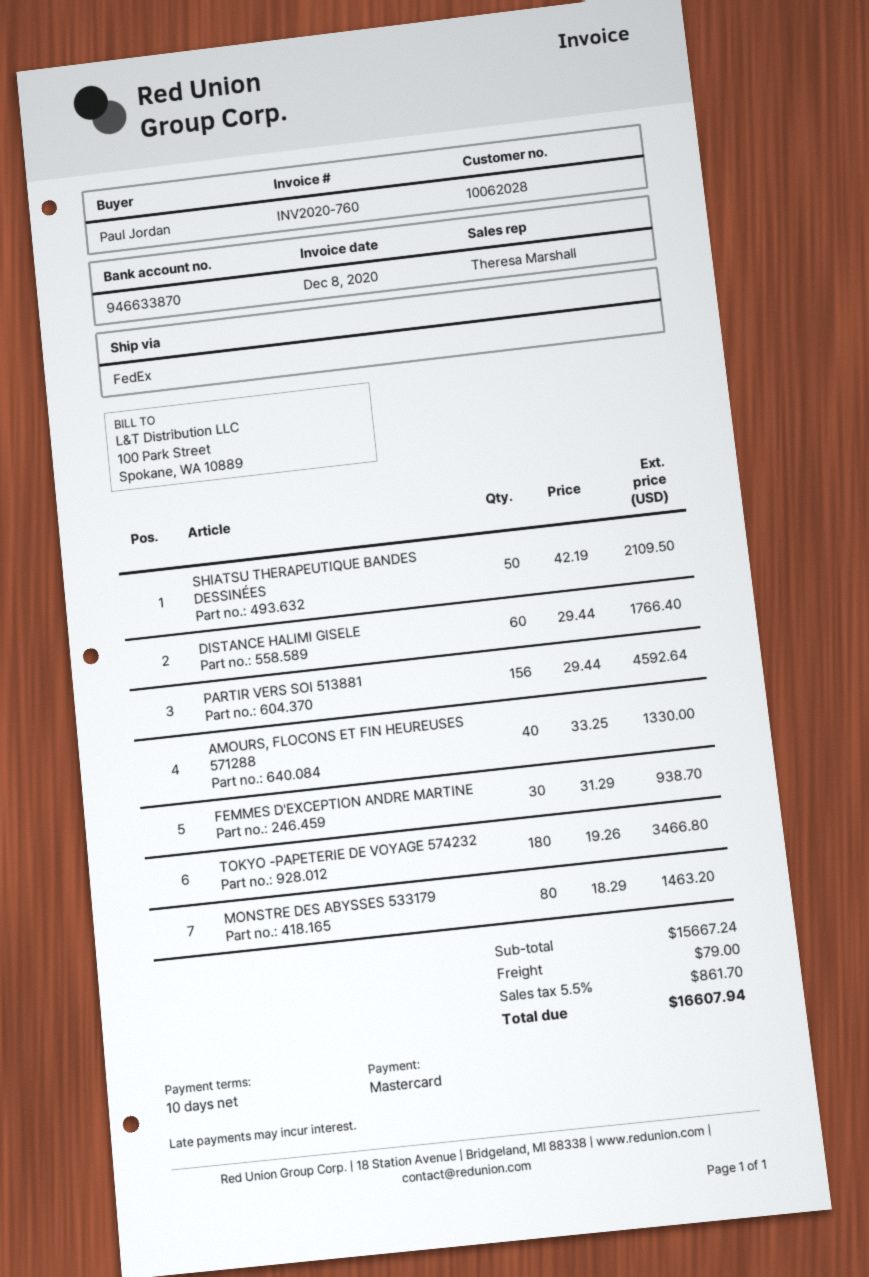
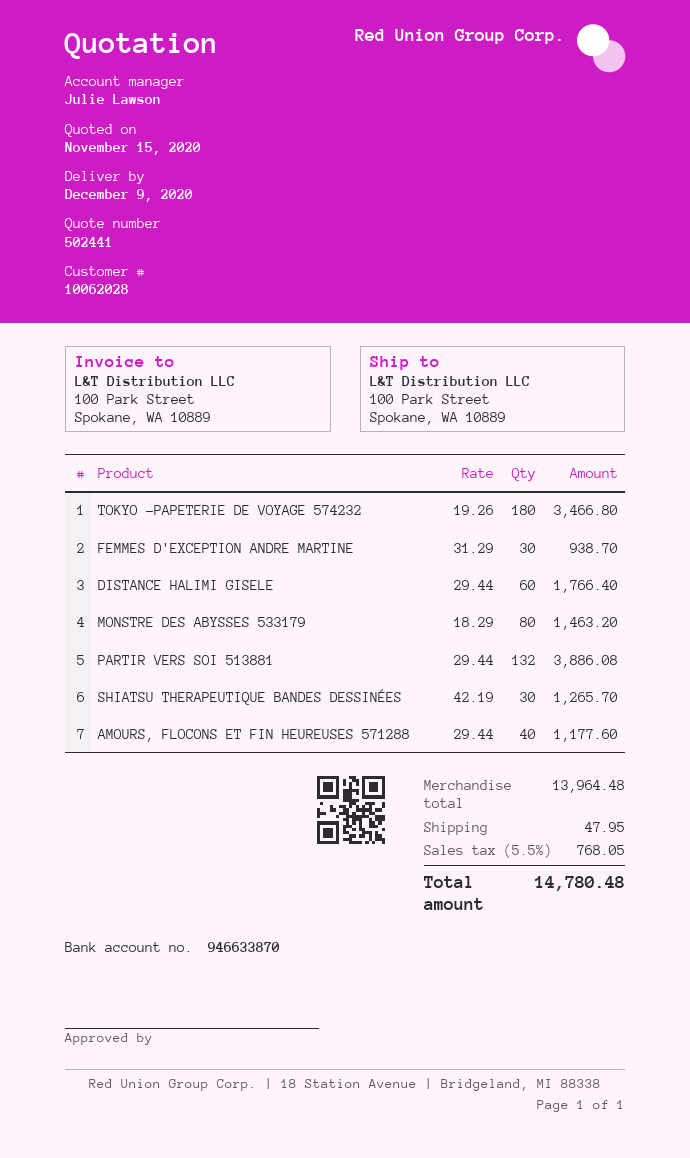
sales rep: Theresa Marshall -> Julie Lawson
SHIATSU THERAPEUTIQUE BANDES DESSINÉES: 50 x 42.19 = 2109.50 -> 30 x 42.19 = 1265.70
PARTIR VERS SOI 513881: 156 x 29.44 = 4592.64 -> 132 x 29.44 = 3886.08
AMOURS, FLOCONS ET FIN HEUREUSES 571288: 40 x 33.25 = 1330.00 -> 40 x 29.44 = 1177.60
subtotal: 15667.24 -> 13964.48
shipping: 79.00 -> 47.95
tax: 5.5% = 861.70 -> 5.5% = 768.05
total: 16607.94 -> 14780.48

